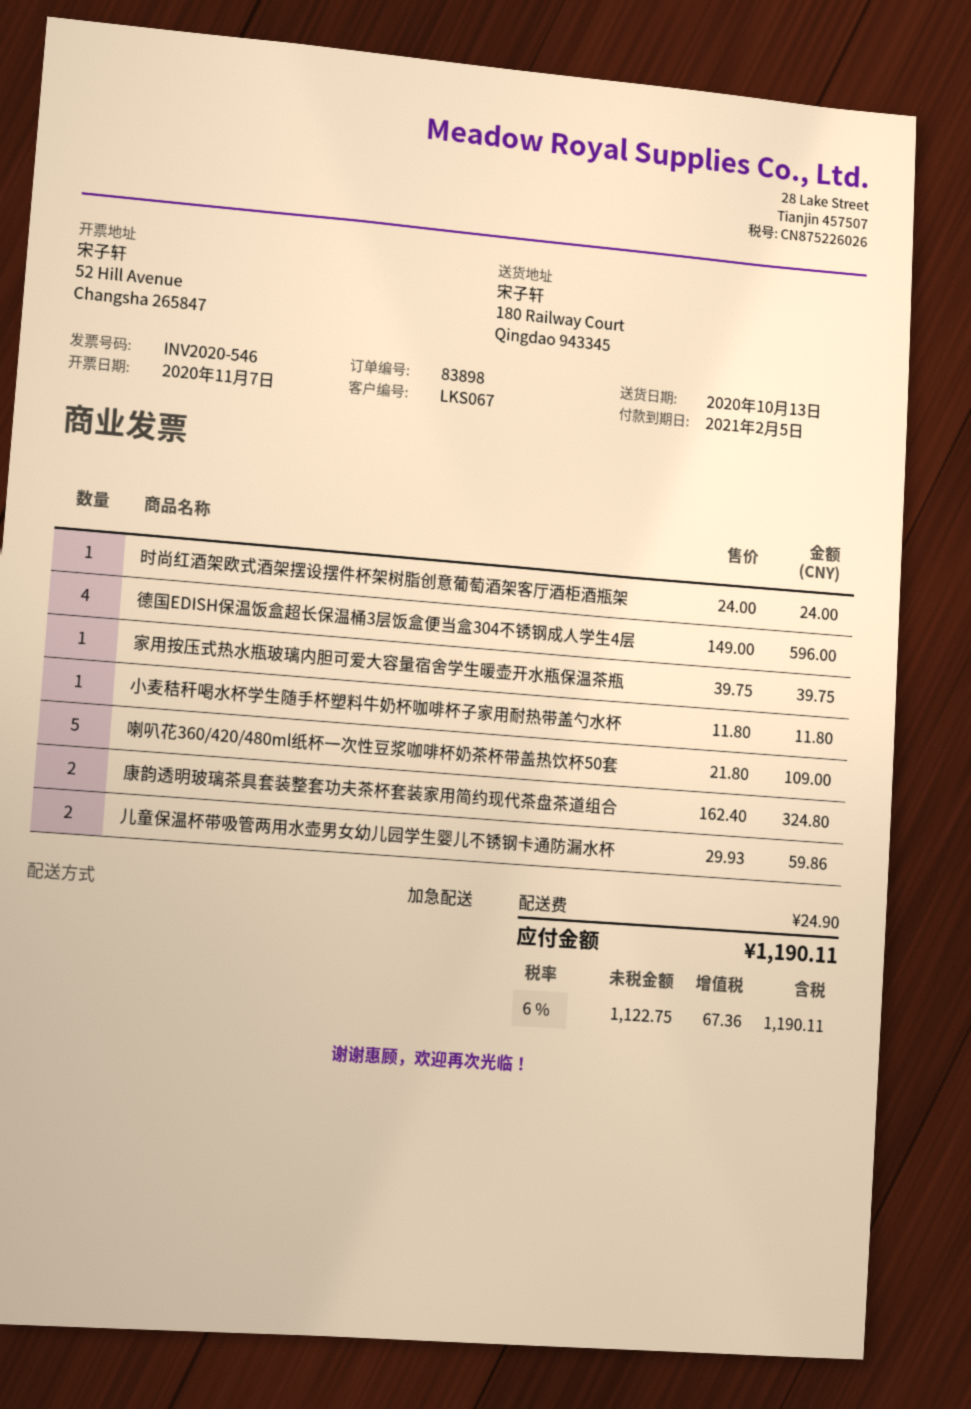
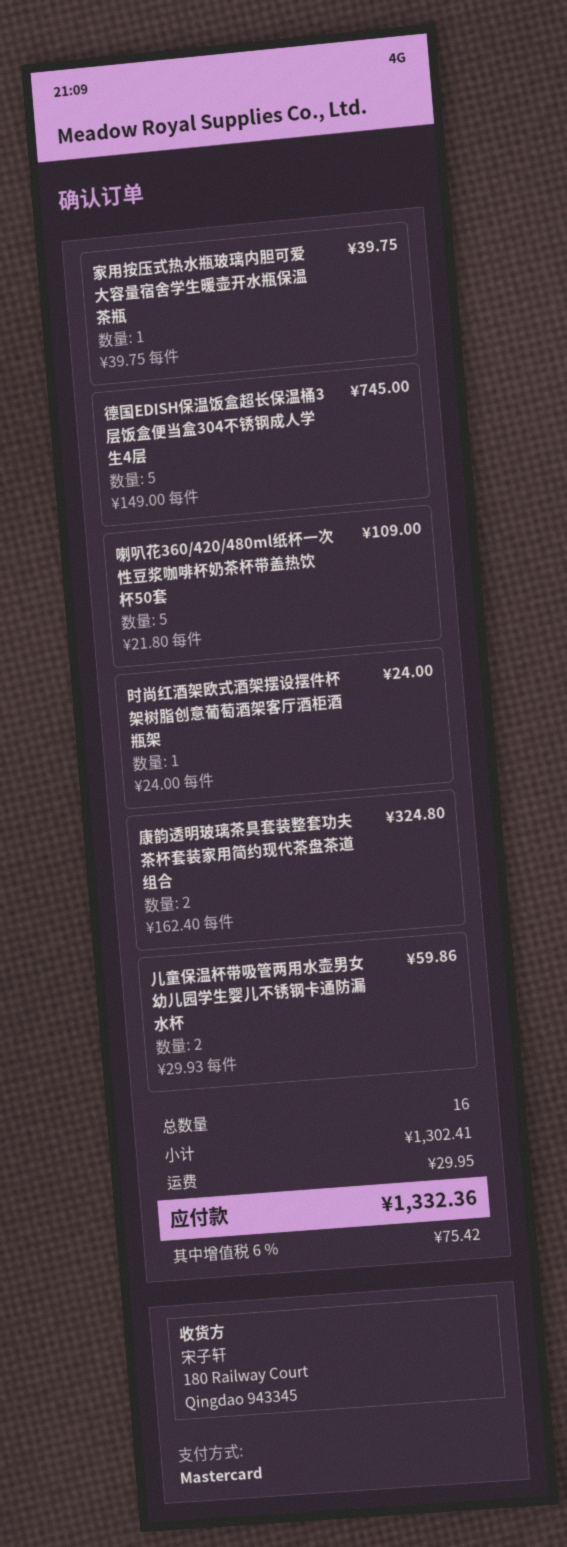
德国EDISH保温饭盒超长保温桶3层饭盒便当盒304不锈钢成人学生4层: 4 x 149.00 = 596.00 -> 5 x 149.00 = 745.00
小麦秸秆喝水杯学生随手杯塑料牛奶杯咖啡杯子家用耐热带盖勺水杯: 1 x 11.80 = 11.80 -> none
shipping: 24.90 -> 29.95
tax: 6% = 67.36 -> 6% = 75.42
total: 1190.11 -> 1332.36

